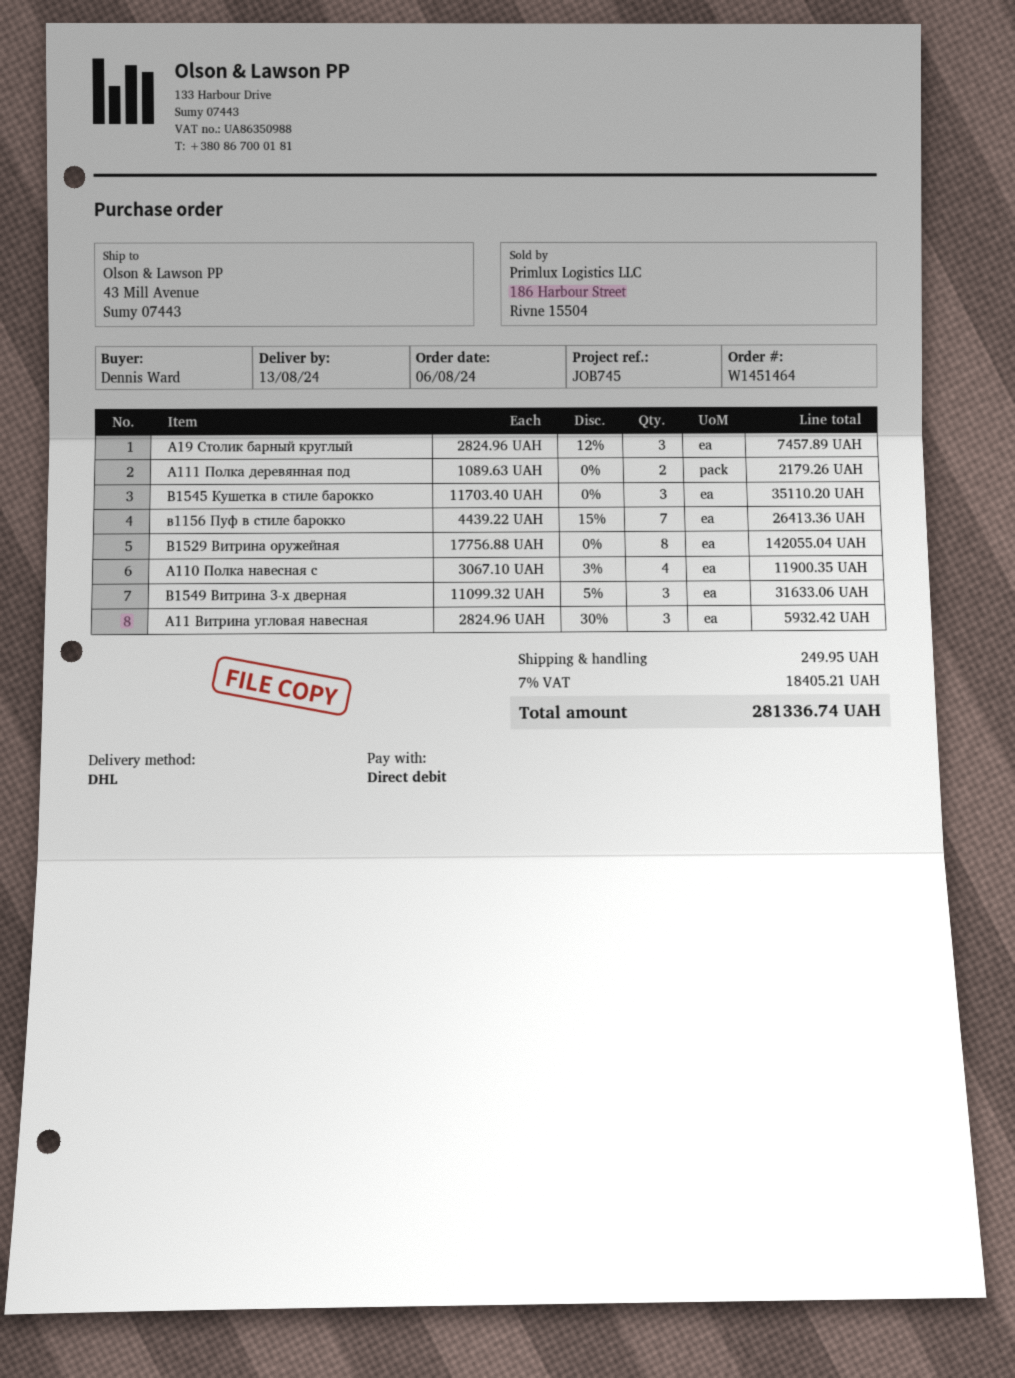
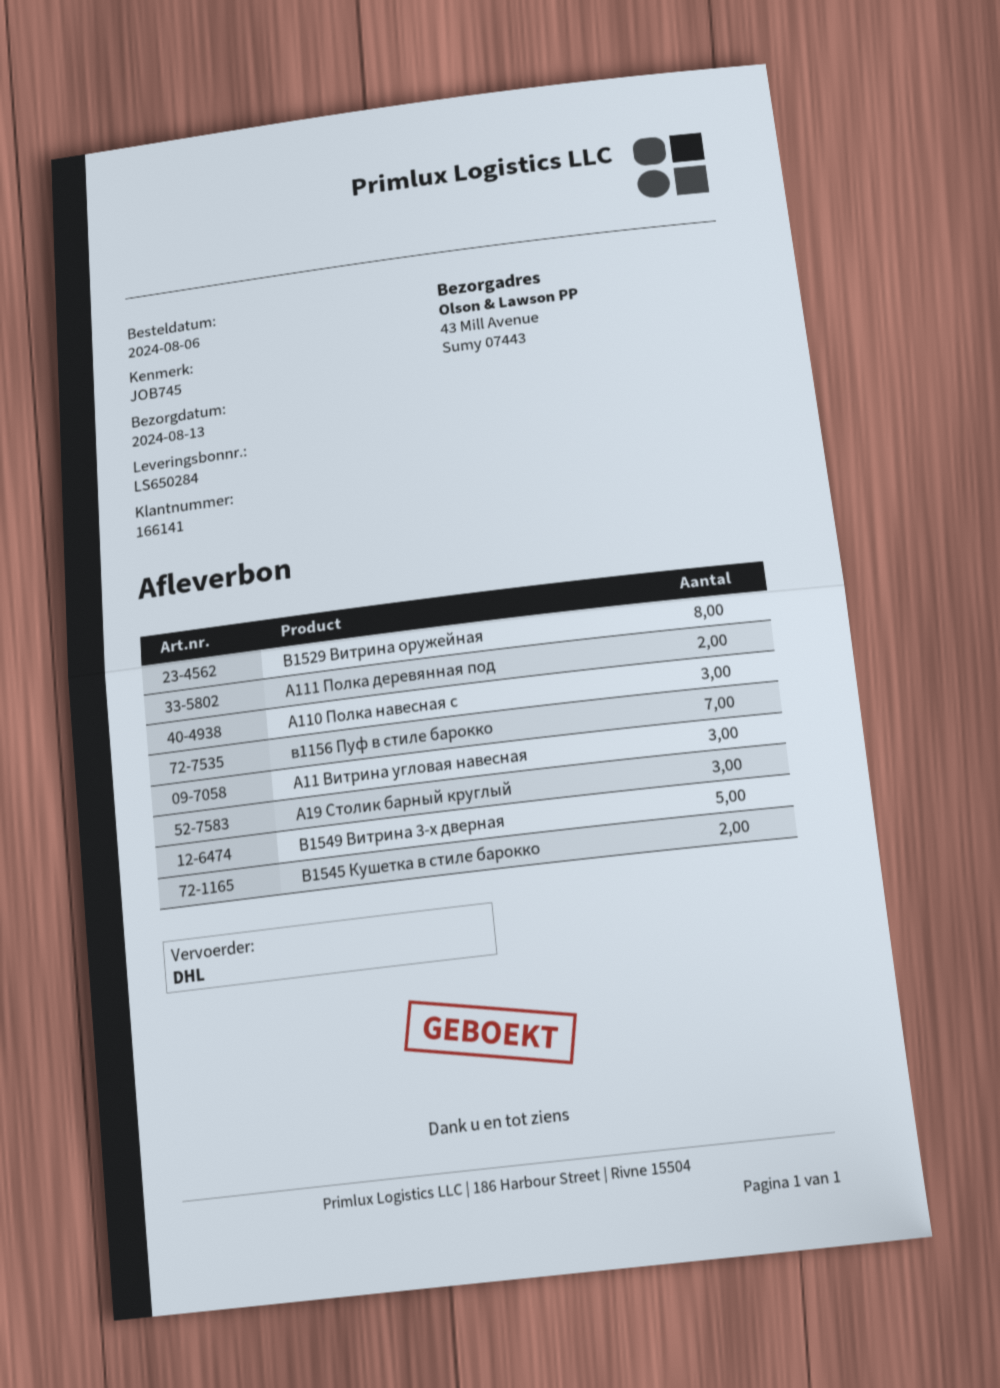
В1545 Кушетка в стиле барокко: 3 -> 2
А110 Полка навесная с: 4 -> 3
В1549 Витрина 3-х дверная: 3 -> 5

